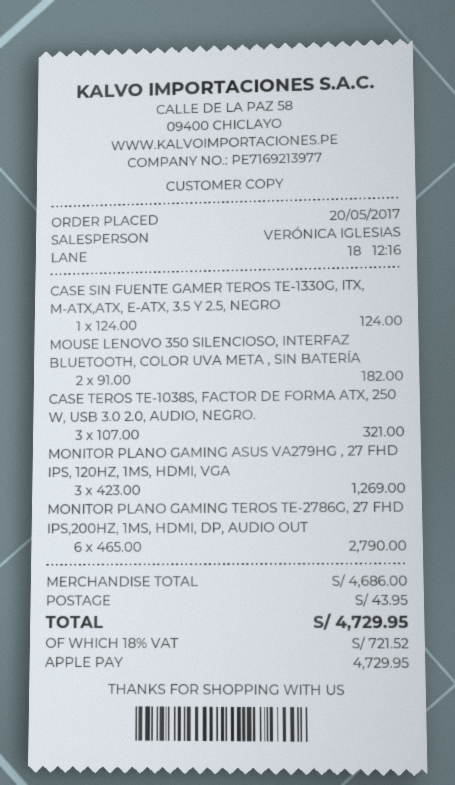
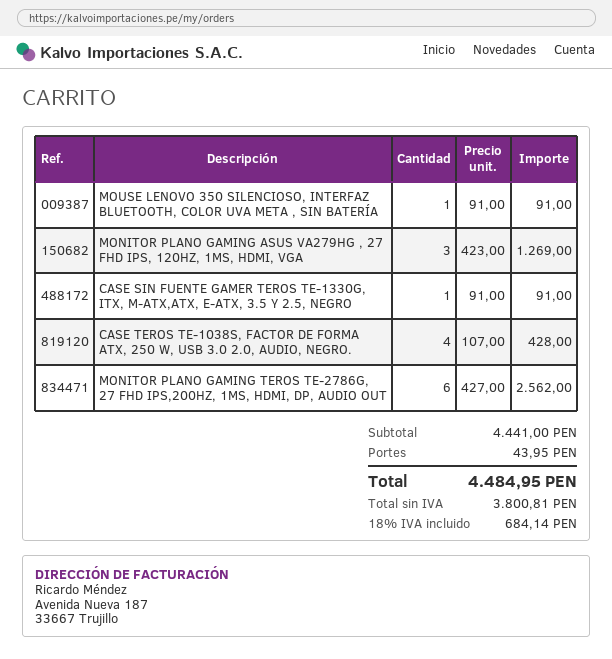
CASE SIN FUENTE GAMER TEROS TE-1330G, ITX, M-ATX,ATX, E-ATX, 3.5 Y 2.5, NEGRO: 1 x 124.00 = 124.00 -> 1 x 91.00 = 91.00
MOUSE LENOVO 350 SILENCIOSO, INTERFAZ BLUETOOTH, COLOR UVA META , SIN BATERÍA: 2 x 91.00 = 182.00 -> 1 x 91.00 = 91.00
CASE TEROS TE-1038S, FACTOR DE FORMA ATX, 250 W, USB 3.0 2.0, AUDIO, NEGRO.: 3 x 107.00 = 321.00 -> 4 x 107.00 = 428.00
MONITOR PLANO GAMING TEROS TE-2786G, 27 FHD IPS,200HZ, 1MS, HDMI, DP, AUDIO OUT: 6 x 465.00 = 2790.00 -> 6 x 427.00 = 2562.00
subtotal: 4686.00 -> 4441.00
tax: 18% = 721.52 -> 18% = 684.14
total: 4729.95 -> 4484.95

